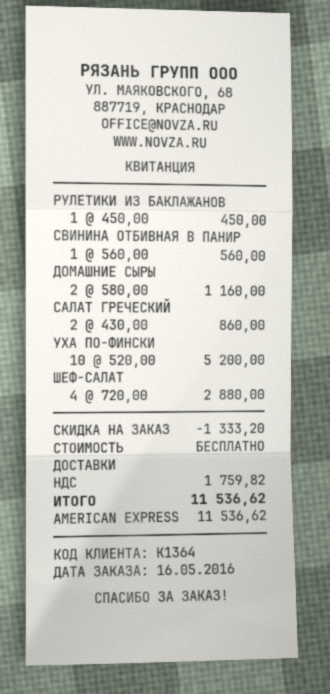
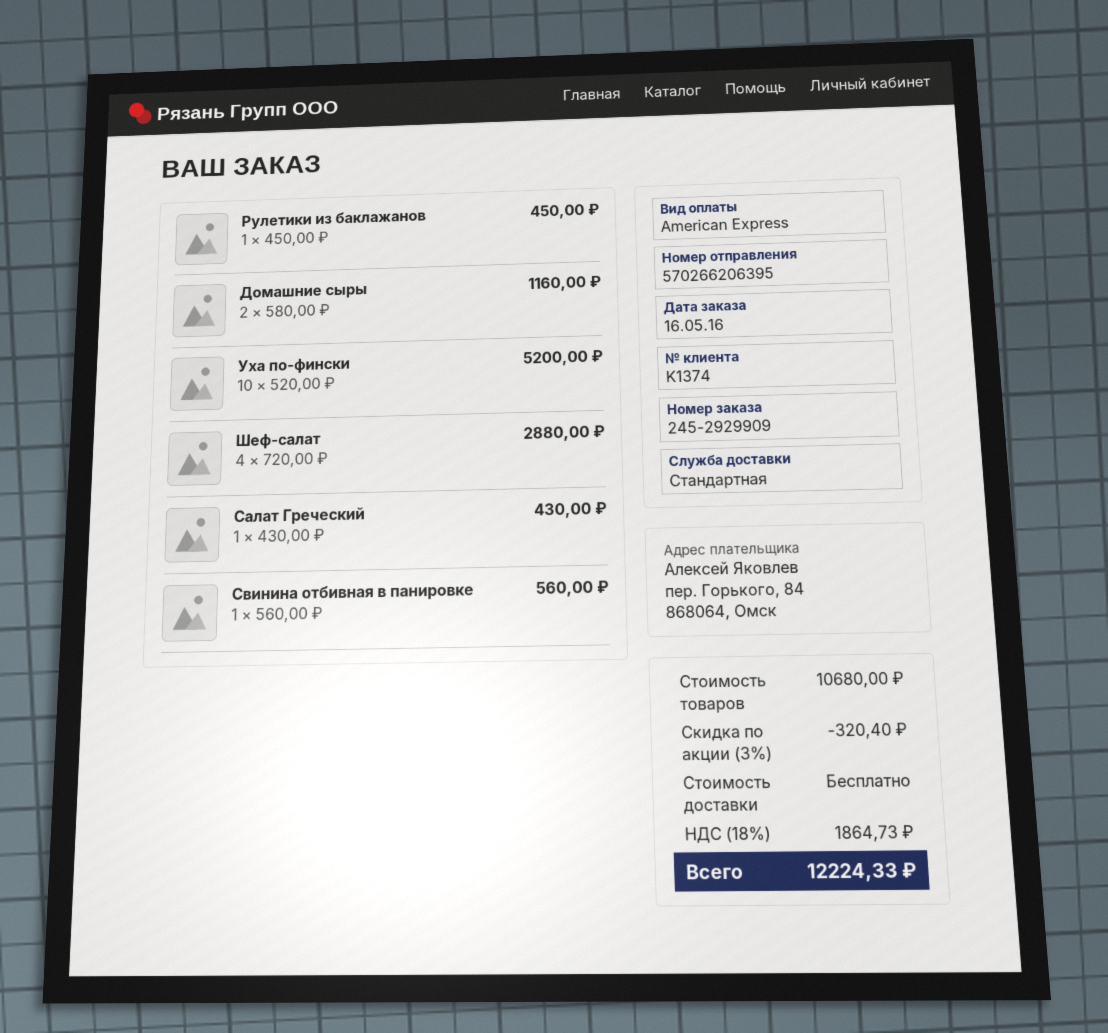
customer number: K1364 -> K1374
САЛАТ ГРЕЧЕСКИЙ: 2 x 430.00 = 860.00 -> 1 x 430.00 = 430.00
discount: 1333.20 -> 320.40
tax: 1759.82 -> 1864.73
total: 11536.62 -> 12224.33

